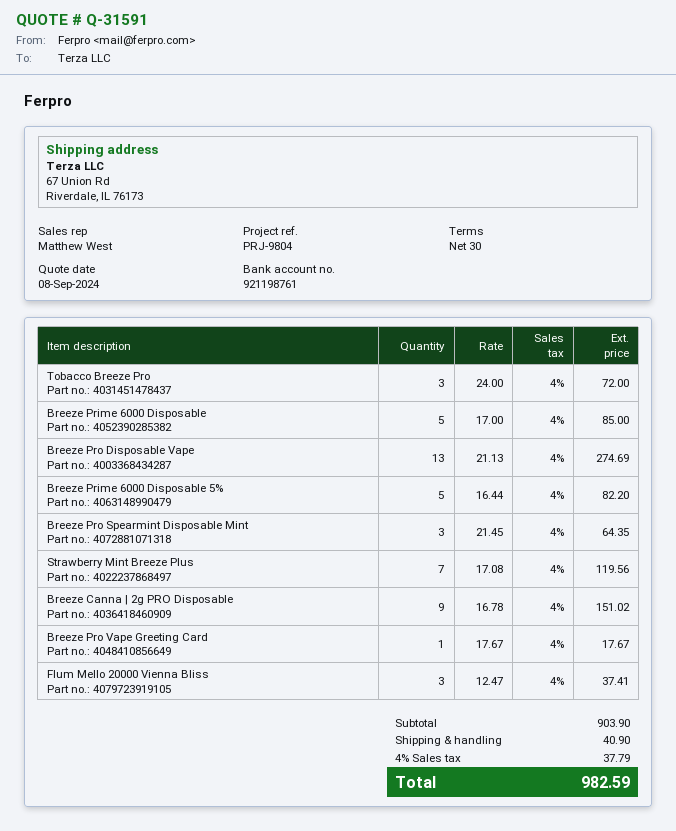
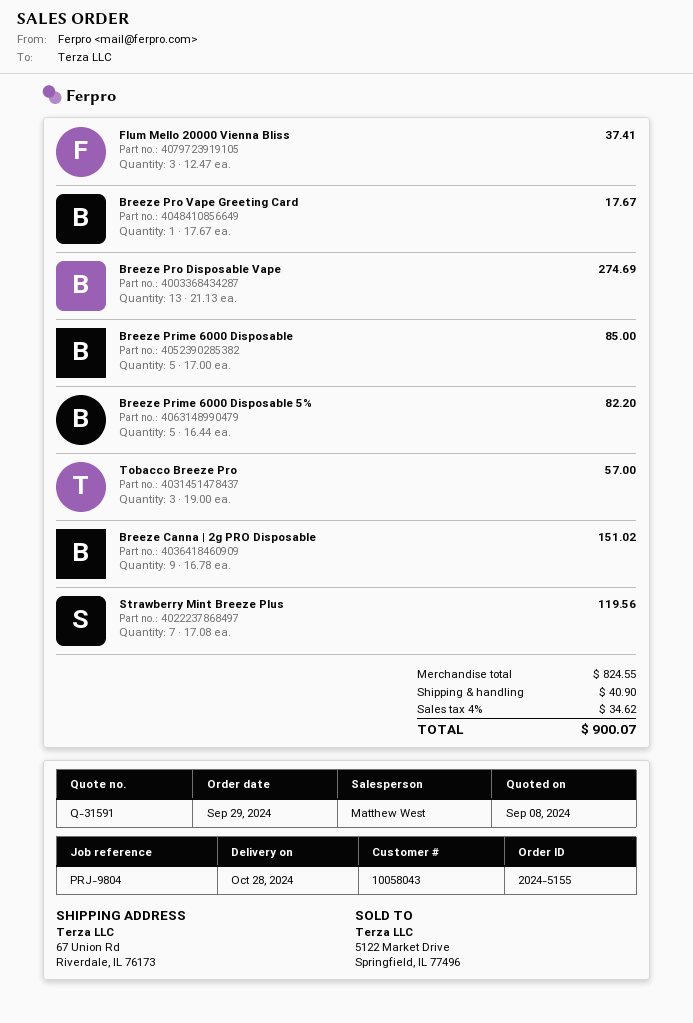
Tobacco Breeze Pro: 3 x 24.00 = 72.00 -> 3 x 19.00 = 57.00
Breeze Pro Spearmint Disposable Mint: 3 x 21.45 = 64.35 -> none
subtotal: 903.90 -> 824.55
tax: 4% = 37.79 -> 4% = 34.62
total: 982.59 -> 900.07

